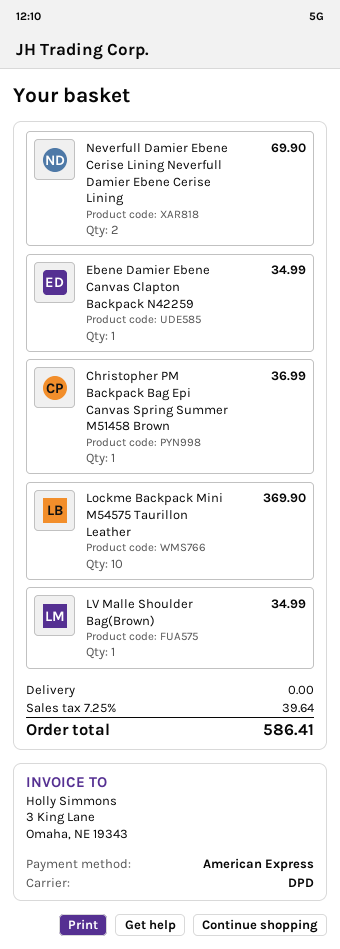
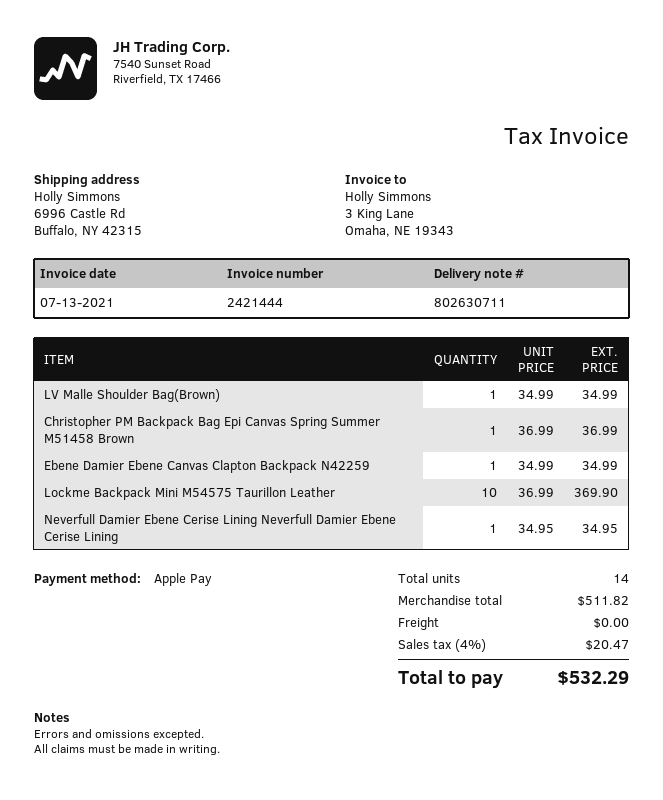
payment method: American Express -> Apple Pay
Neverfull Damier Ebene Cerise Lining Neverfull Damier Ebene Cerise Lining: 2 for 69.90 -> 1 for 34.95
tax: 7.25% = 39.64 -> 4% = 20.47
total: 586.41 -> 532.29

